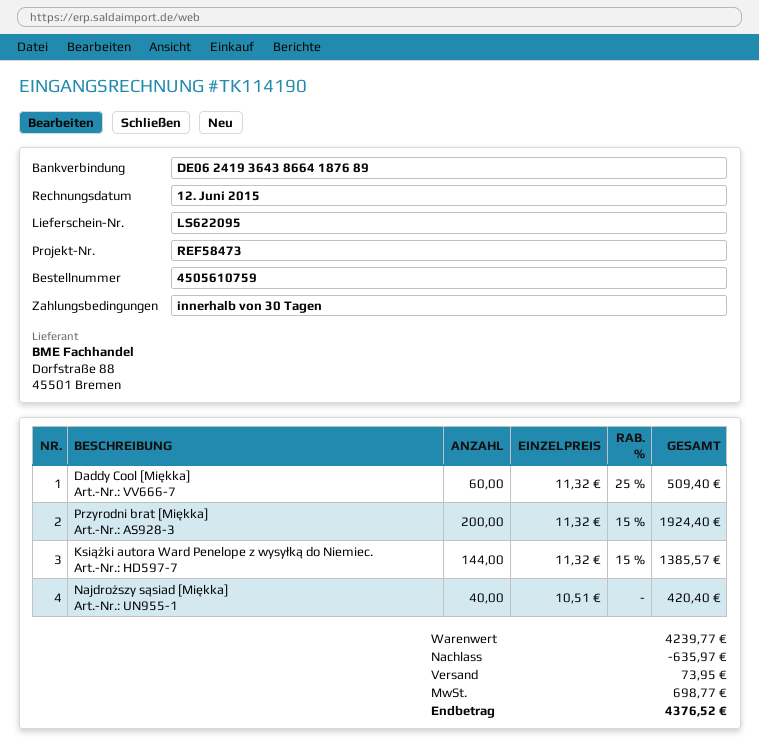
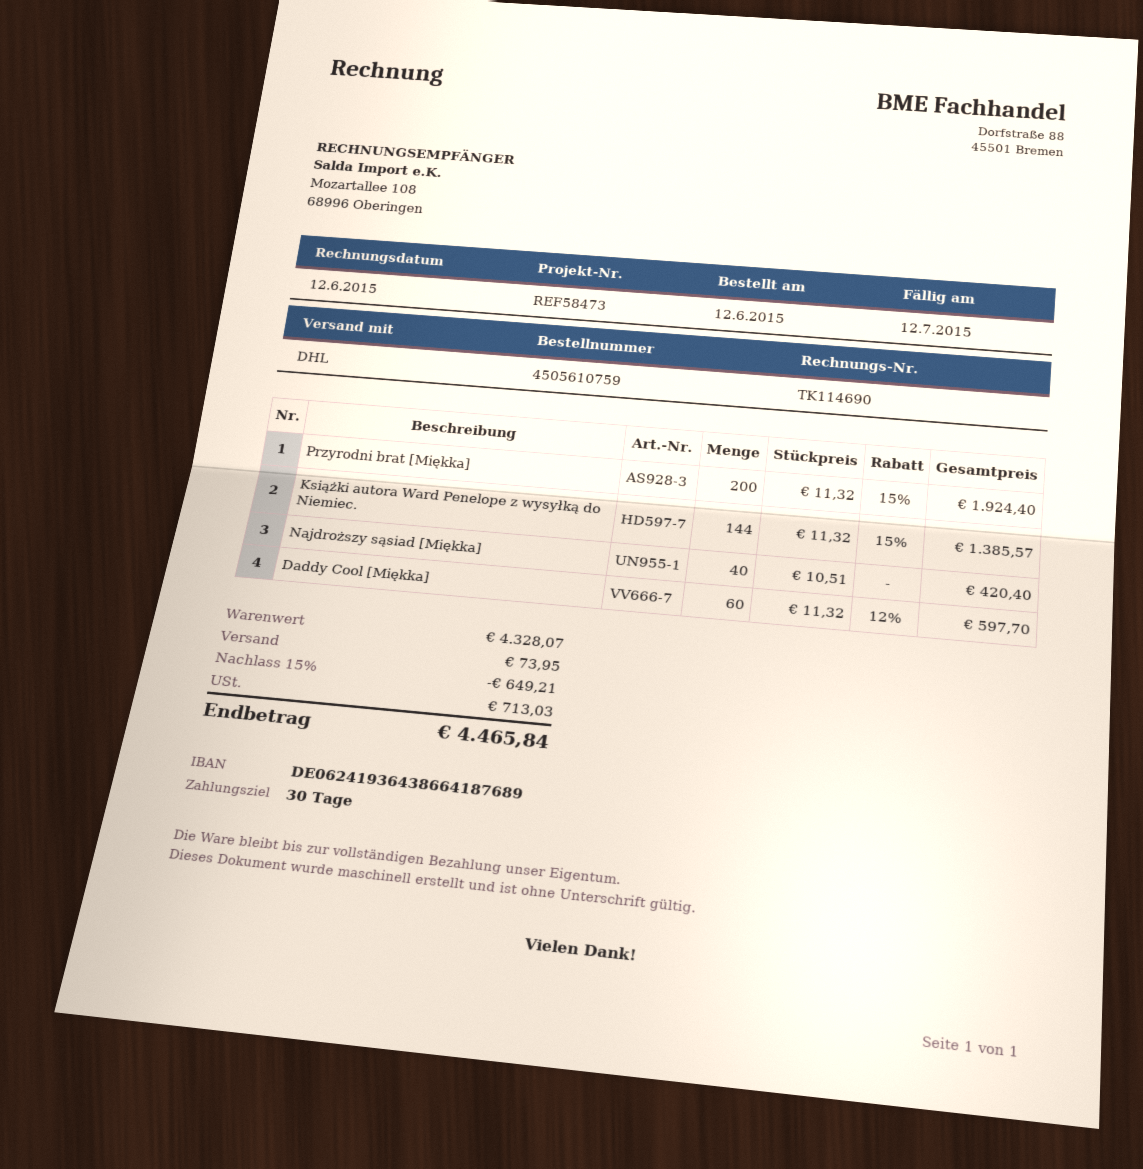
invoice number: TK114190 -> TK114690
Daddy Cool [Miękka]: 60 x 11.32 - 25% = 509.40 -> 60 x 11.32 - 12% = 597.70
subtotal: 4239.77 -> 4328.07
discount: 635.97 -> 649.21
tax: 698.77 -> 713.03
total: 4376.52 -> 4465.84

